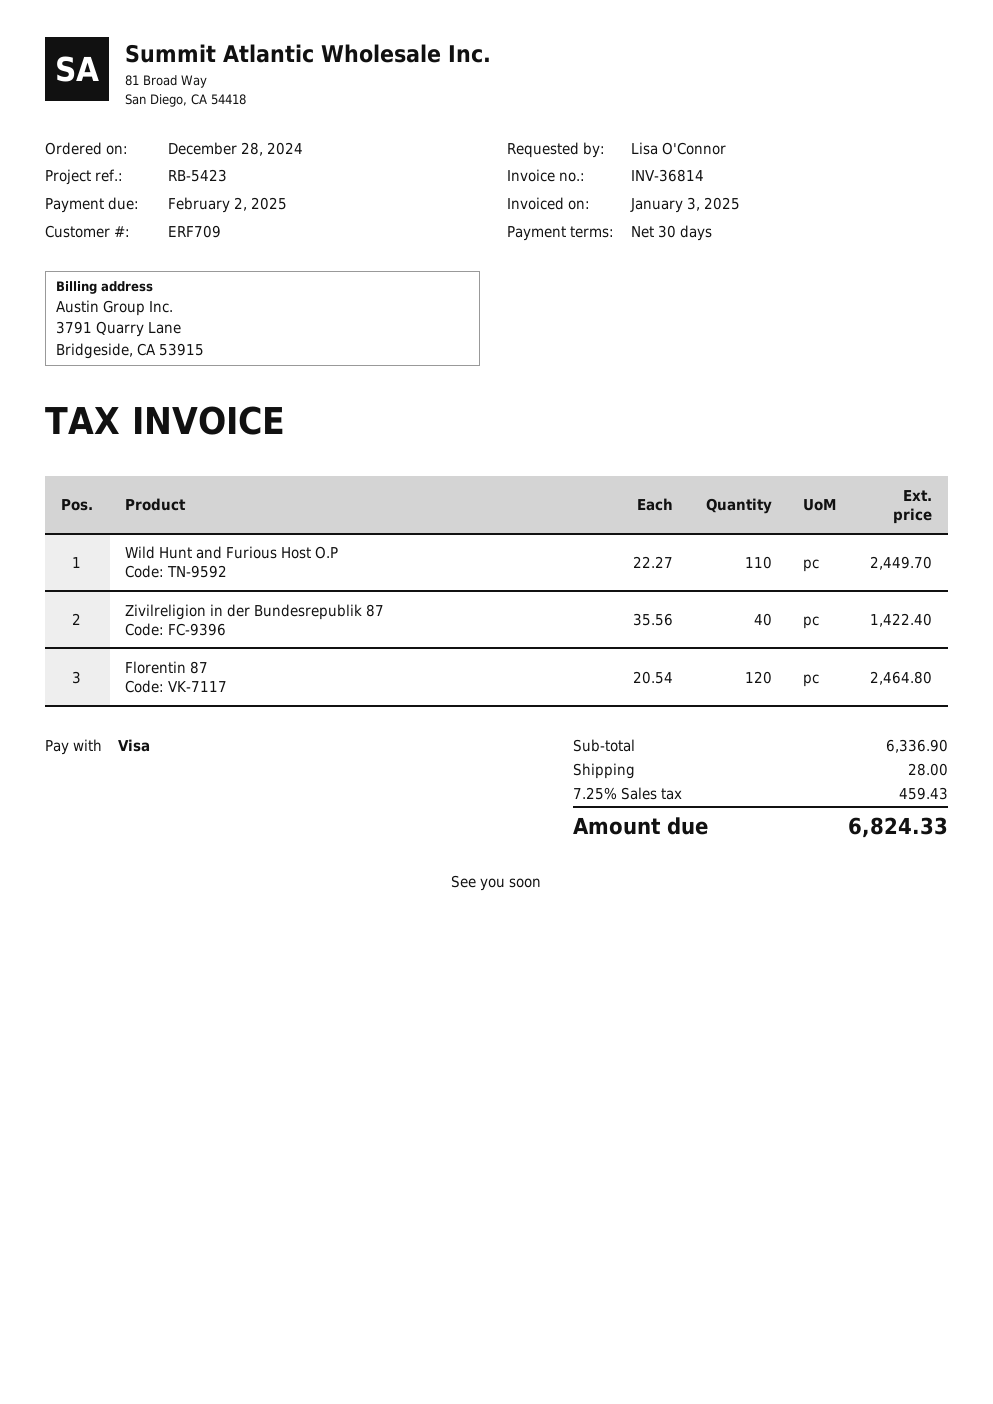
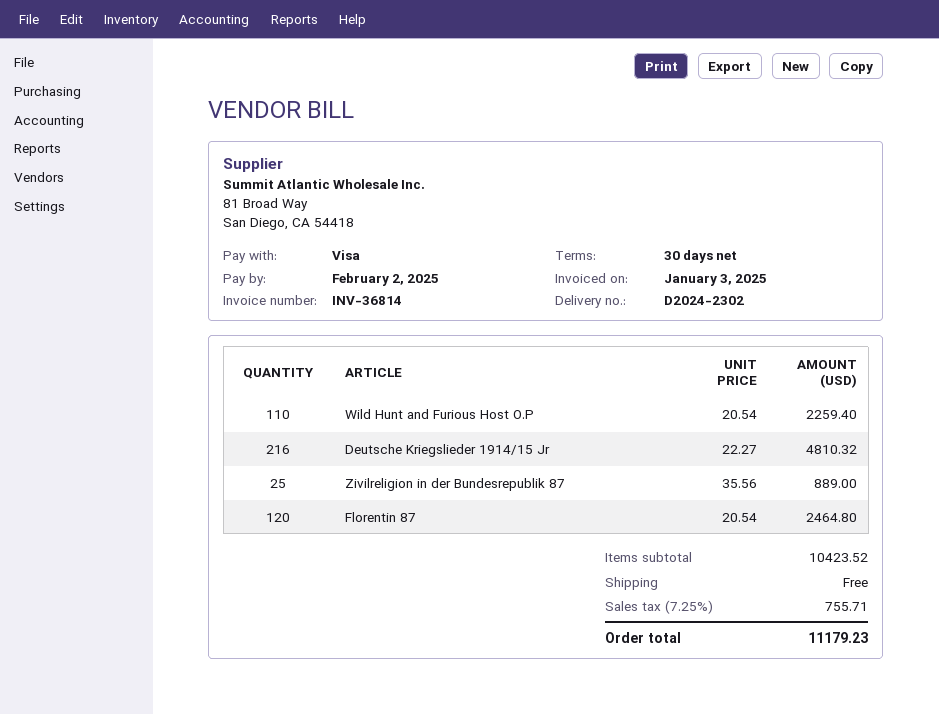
Wild Hunt and Furious Host O.P: 110 x 22.27 = 2449.70 -> 110 x 20.54 = 2259.40
Zivilreligion in der Bundesrepublik 87: 40 x 35.56 = 1422.40 -> 25 x 35.56 = 889.00
Deutsche Kriegslieder 1914/15 Jr: none -> 216 x 22.27 = 4810.32
subtotal: 6336.90 -> 10423.52
shipping: 28.00 -> 0.00
tax: 7.25% = 459.43 -> 7.25% = 755.71
total: 6824.33 -> 11179.23

